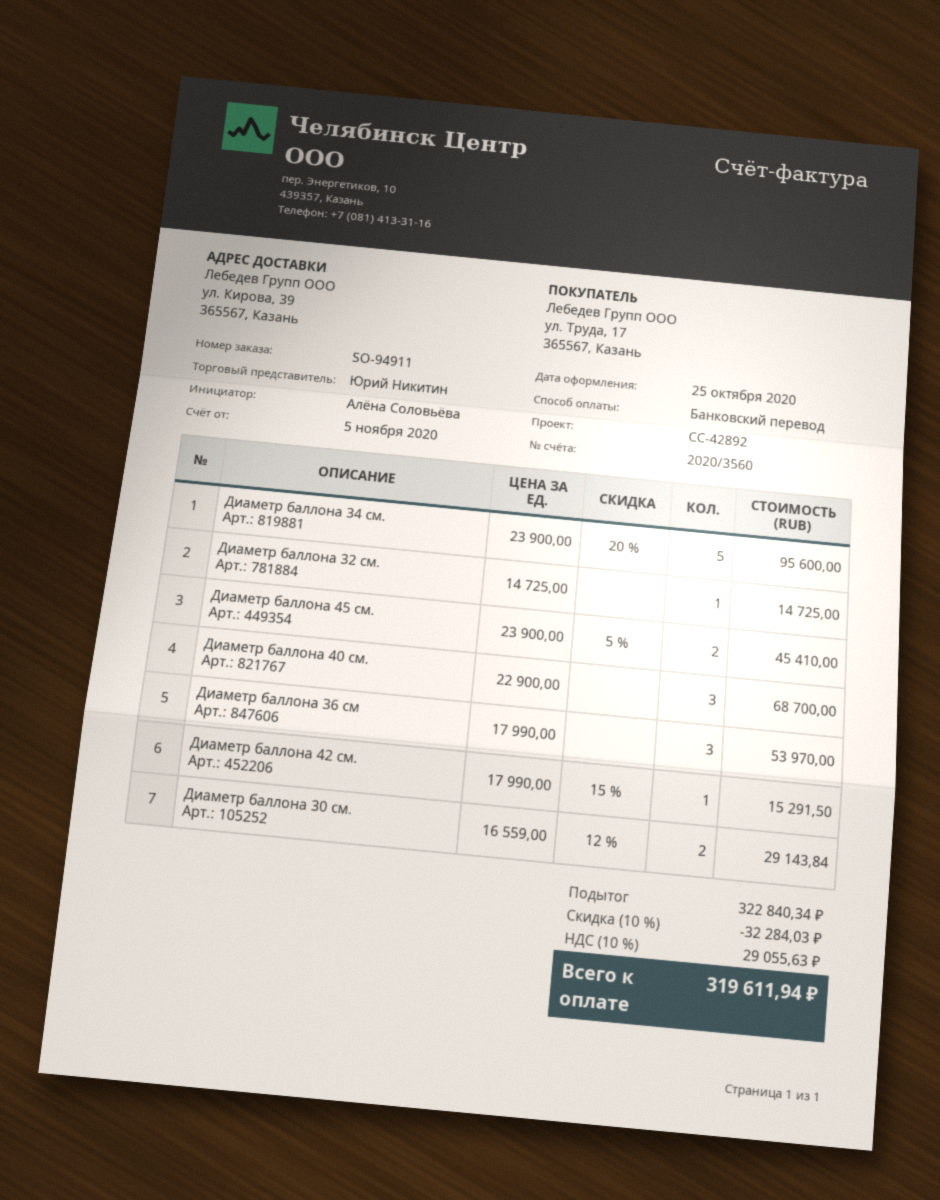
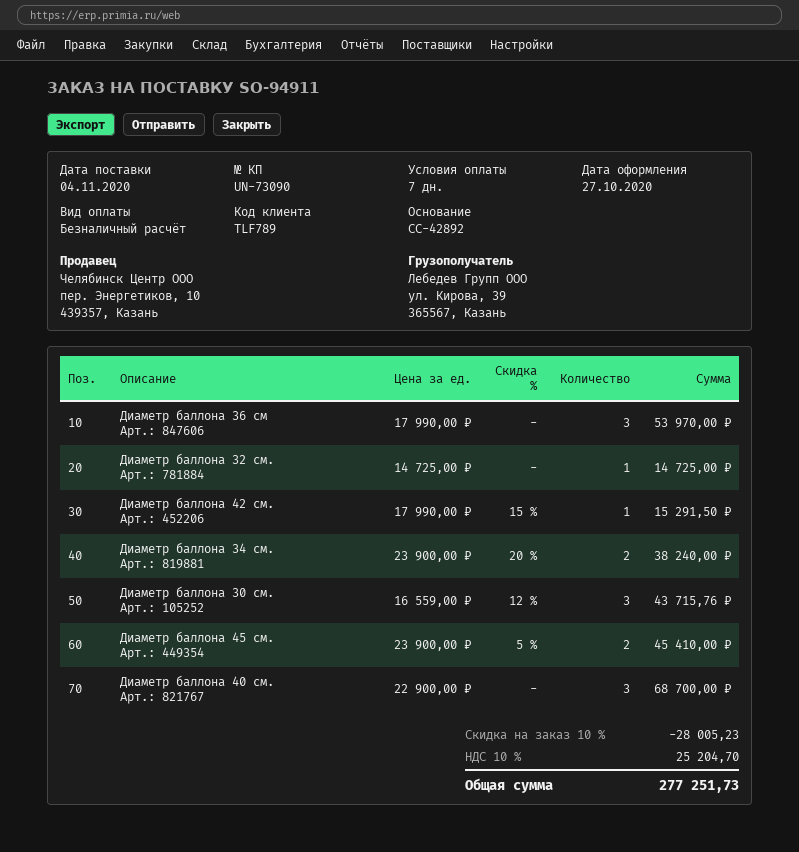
order date: 2020-10-25 -> 2020-10-27
Диаметр баллона 34 см.: 5 x 23900.00 - 20% = 95600.00 -> 2 x 23900.00 - 20% = 38240.00
Диаметр баллона 30 см.: 2 x 16559.00 - 12% = 29143.84 -> 3 x 16559.00 - 12% = 43715.76
discount: 10% = 32284.03 -> 10% = 28005.23
tax: 10% = 29055.63 -> 10% = 25204.70
total: 319611.94 -> 277251.73

